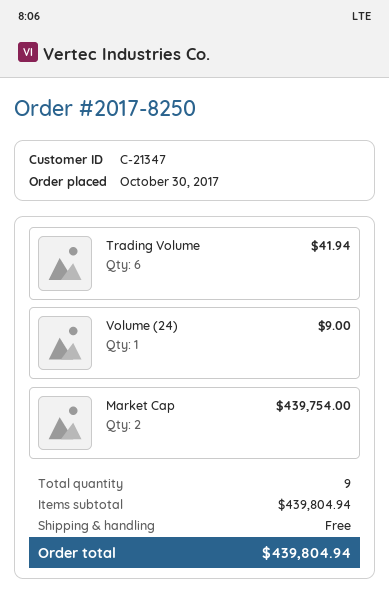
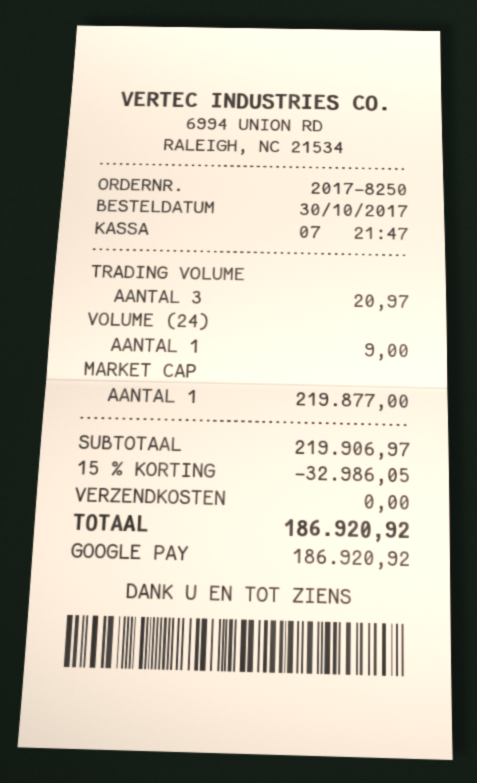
Trading Volume: 6 for 41.94 -> 3 for 20.97
Market Cap: 2 for 439754.00 -> 1 for 219877.00
subtotal: 439804.94 -> 219906.97
discount: none -> 15% = 32986.05
total: 439804.94 -> 186920.92

